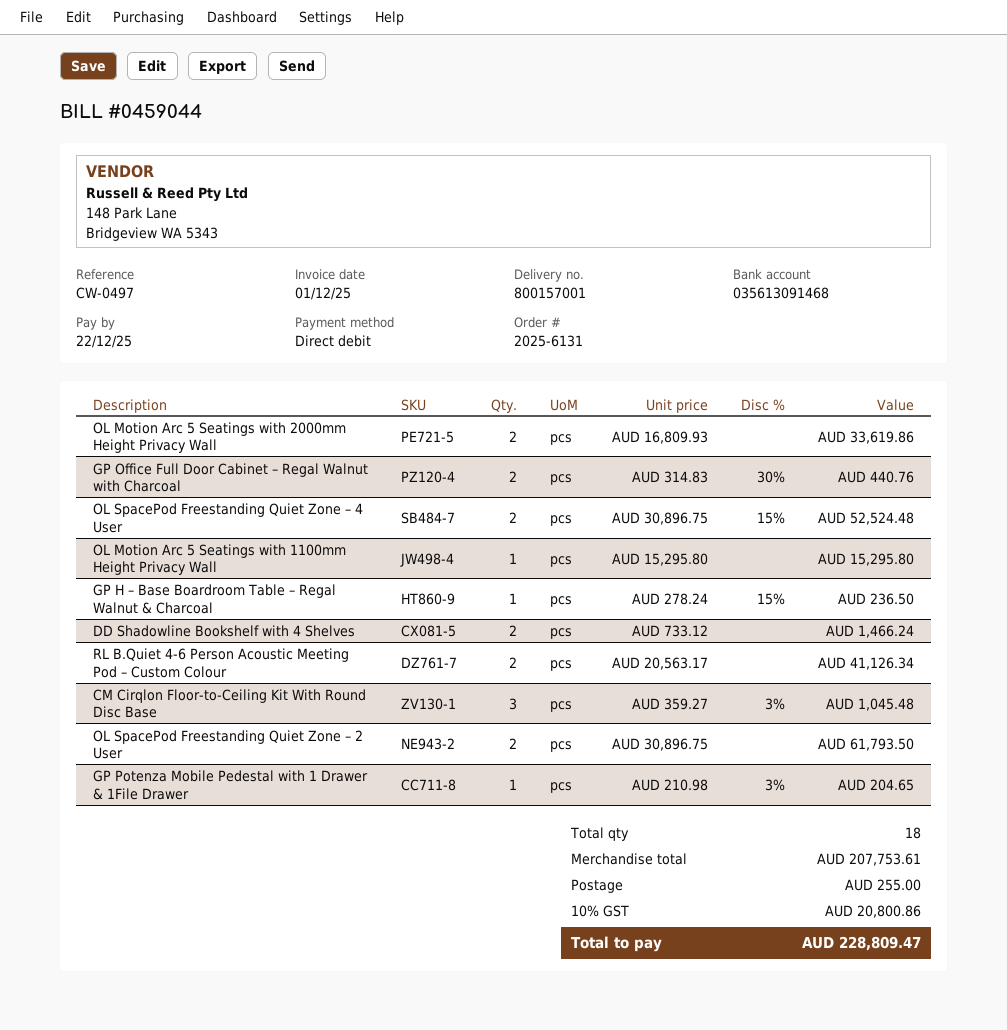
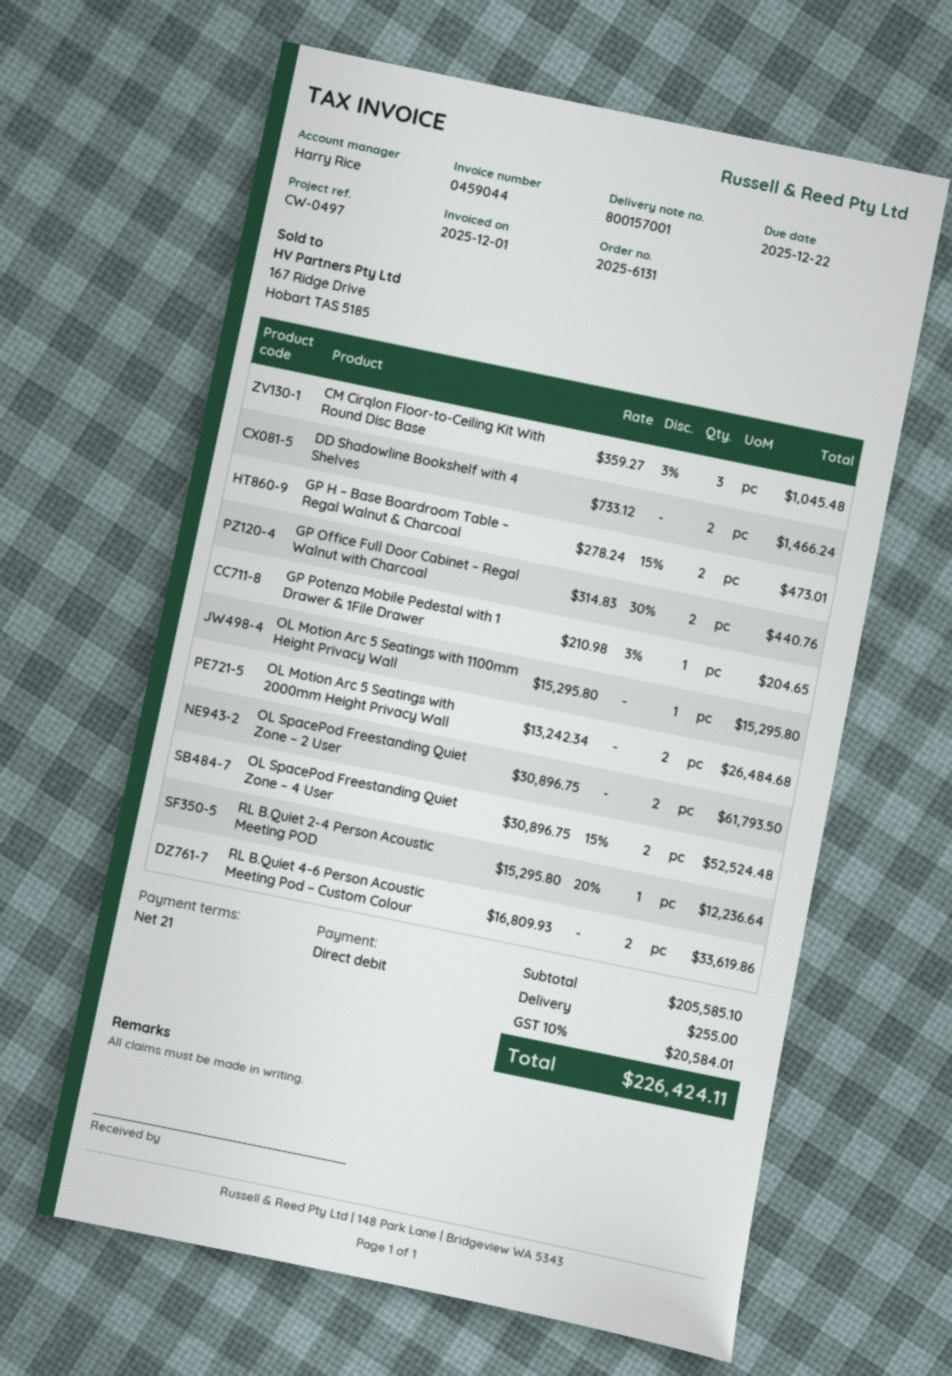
OL Motion Arc 5 Seatings with 2000mm Height Privacy Wall: 2 x 16809.93 = 33619.86 -> 2 x 13242.34 = 26484.68
GP H – Base Boardroom Table – Regal Walnut & Charcoal: 1 x 278.24 - 15% = 236.50 -> 2 x 278.24 - 15% = 473.01
RL B.Quiet 4-6 Person Acoustic Meeting Pod – Custom Colour: 2 x 20563.17 = 41126.34 -> 2 x 16809.93 = 33619.86
RL B.Quiet 2-4 Person Acoustic Meeting POD: none -> 1 x 15295.80 - 20% = 12236.64
subtotal: 207753.61 -> 205585.10
tax: 10% = 20800.86 -> 10% = 20584.01
total: 228809.47 -> 226424.11

